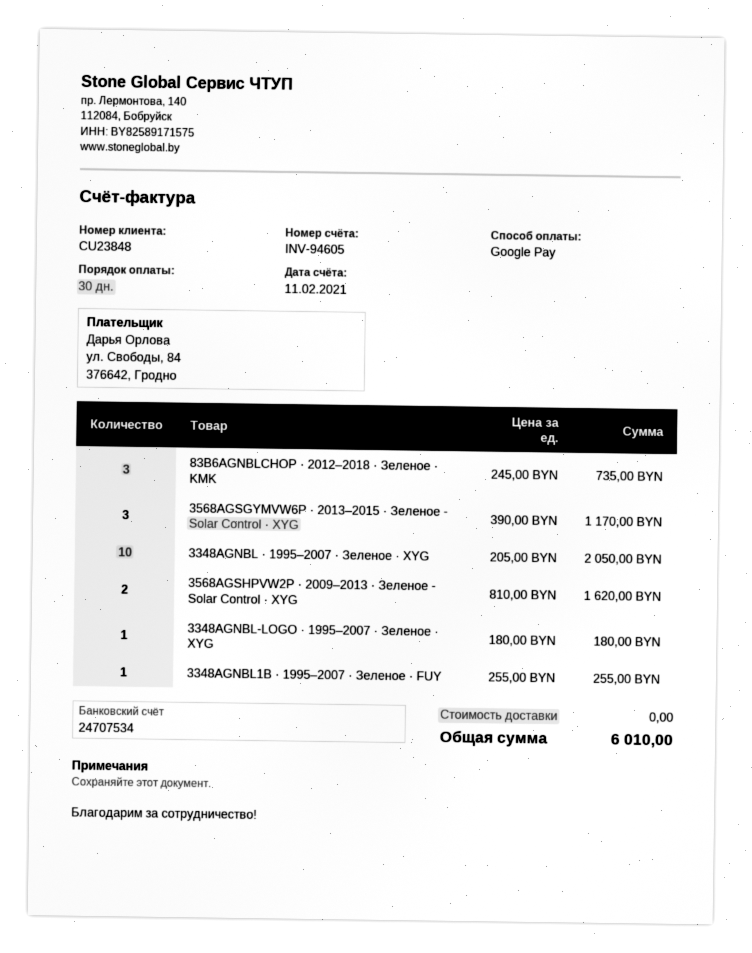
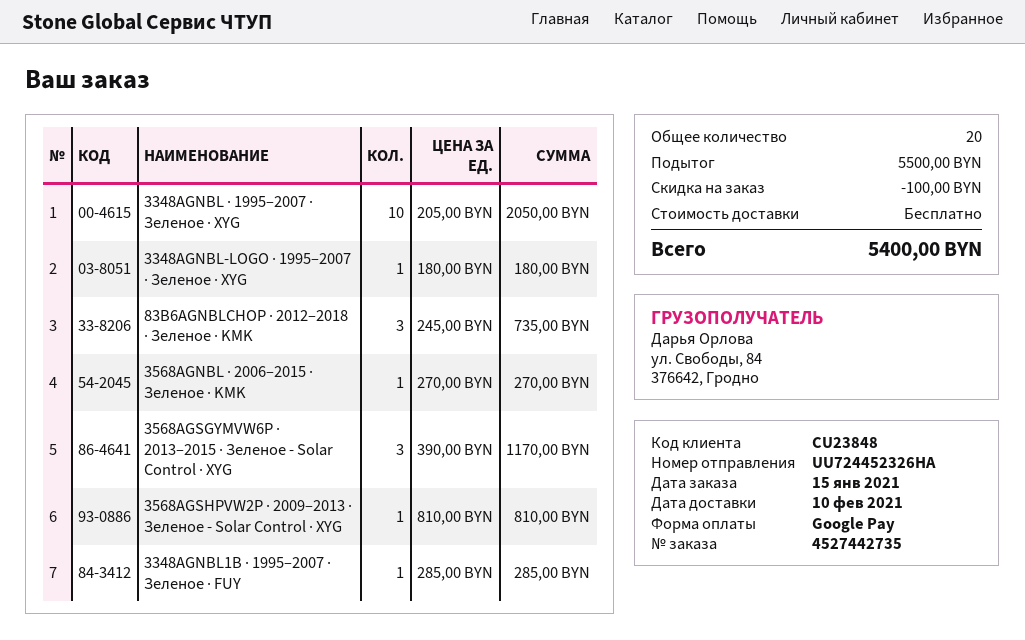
3568AGSHPVW2P · 2009–2013 · Зеленое - Solar Control · XYG: 2 x 810.00 = 1620.00 -> 1 x 810.00 = 810.00
3348AGNBL1B · 1995–2007 · Зеленое · FUY: 1 x 255.00 = 255.00 -> 1 x 285.00 = 285.00
3568AGNBL · 2006–2015 · Зеленое · KMK: none -> 1 x 270.00 = 270.00
discount: none -> 100.00
total: 6010.00 -> 5400.00

